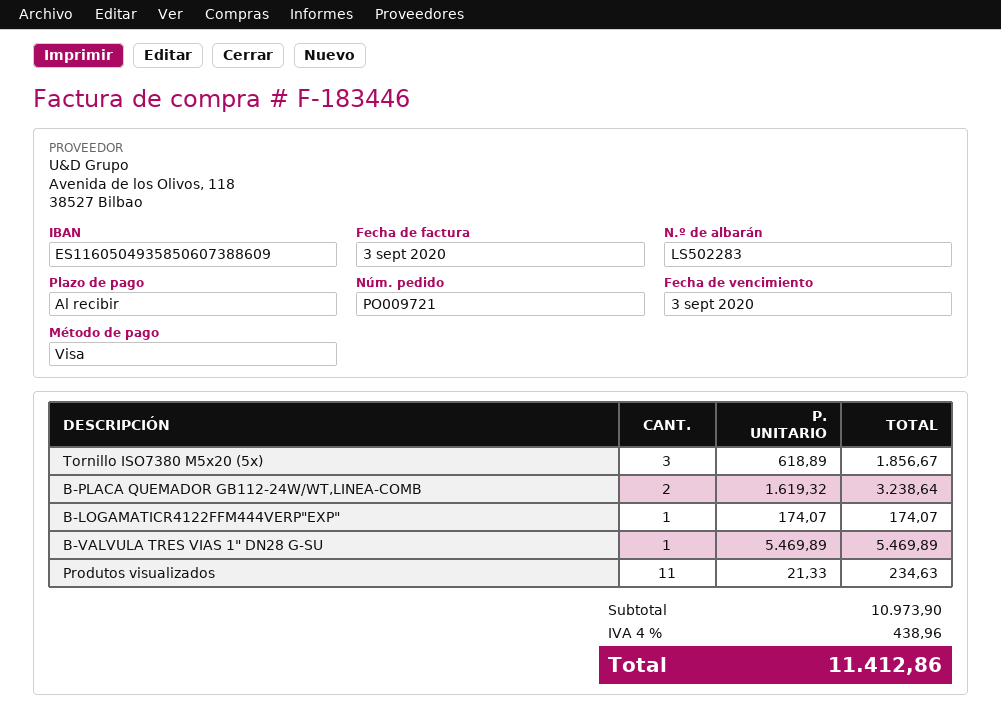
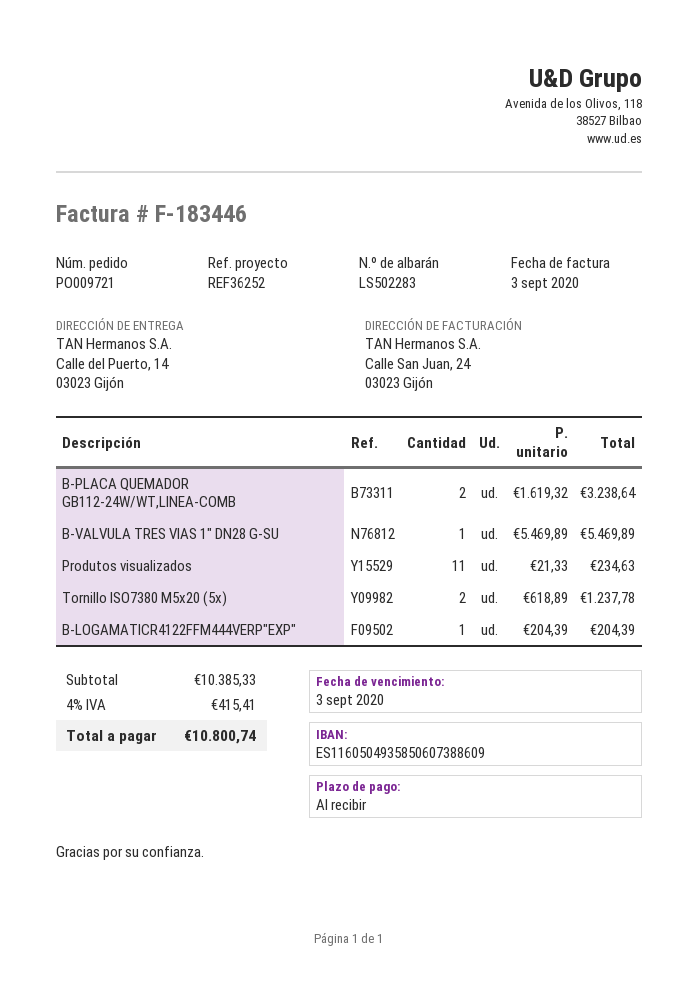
Tornillo ISO7380 M5x20 (5x): 3 x 618.89 = 1856.67 -> 2 x 618.89 = 1237.78
B-LOGAMATICR4122FFM444VERP"EXP": 1 x 174.07 = 174.07 -> 1 x 204.39 = 204.39
subtotal: 10973.90 -> 10385.33
tax: 4% = 438.96 -> 4% = 415.41
total: 11412.86 -> 10800.74

